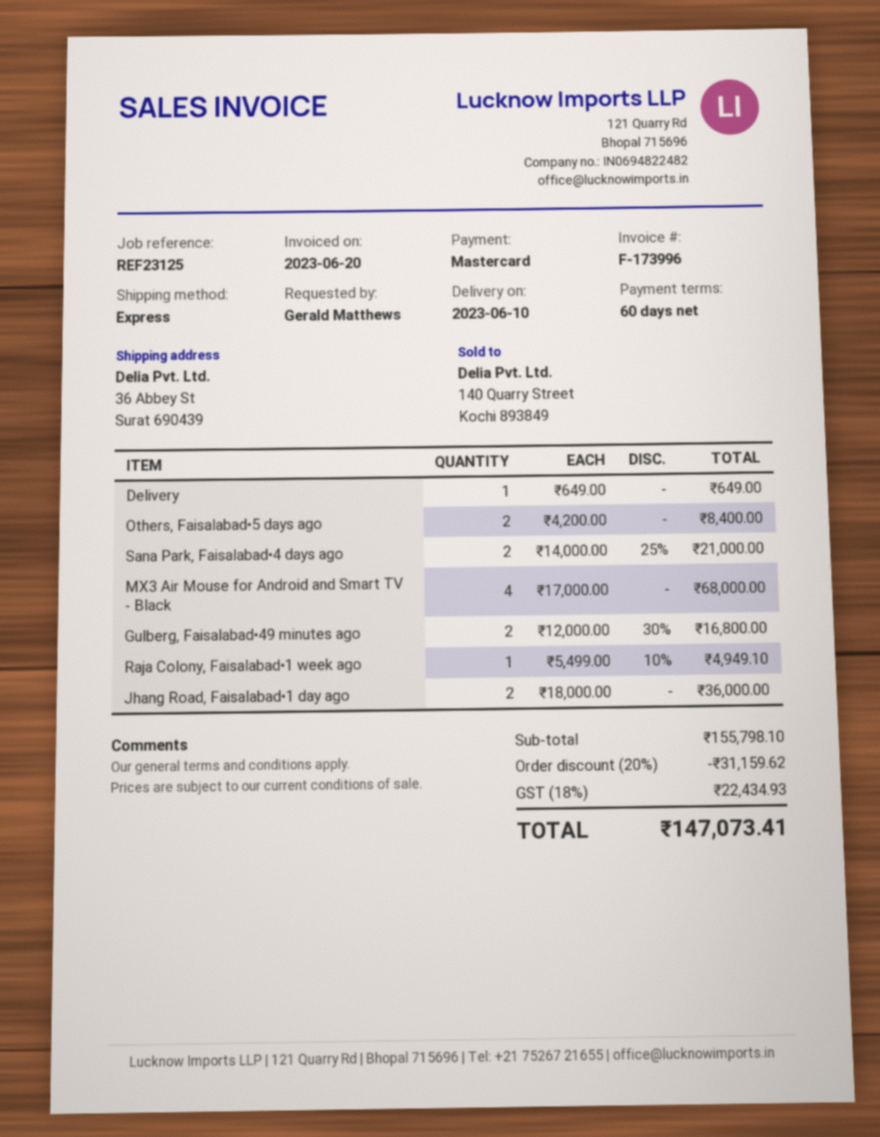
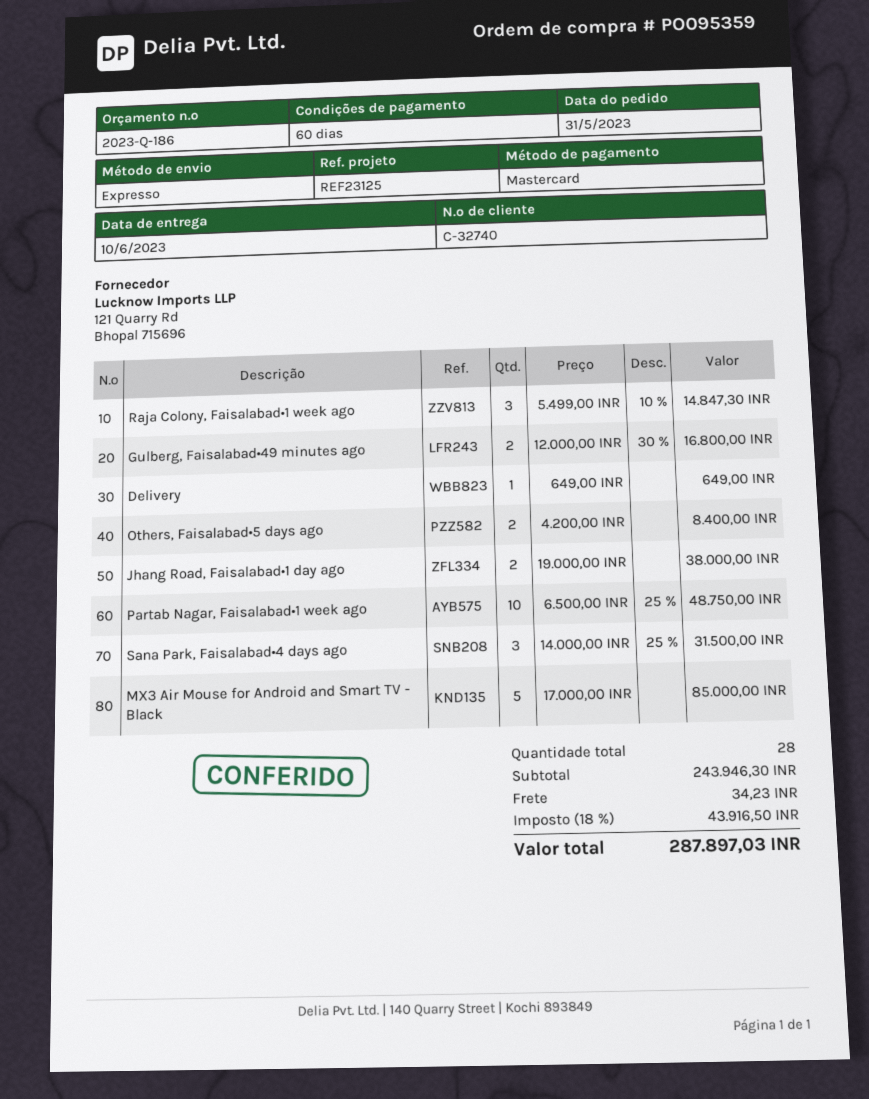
Sana Park, Faisalabad•4 days ago: 2 x 14000.00 - 25% = 21000.00 -> 3 x 14000.00 - 25% = 31500.00
MX3 Air Mouse for Android and Smart TV - Black: 4 x 17000.00 = 68000.00 -> 5 x 17000.00 = 85000.00
Raja Colony, Faisalabad•1 week ago: 1 x 5499.00 - 10% = 4949.10 -> 3 x 5499.00 - 10% = 14847.30
Jhang Road, Faisalabad•1 day ago: 2 x 18000.00 = 36000.00 -> 2 x 19000.00 = 38000.00
Partab Nagar, Faisalabad•1 week ago: none -> 10 x 6500.00 - 25% = 48750.00
subtotal: 155798.10 -> 243946.30
discount: 20% = 31159.62 -> none
shipping: none -> 34.23
tax: 18% = 22434.93 -> 18% = 43916.50
total: 147073.41 -> 287897.03

